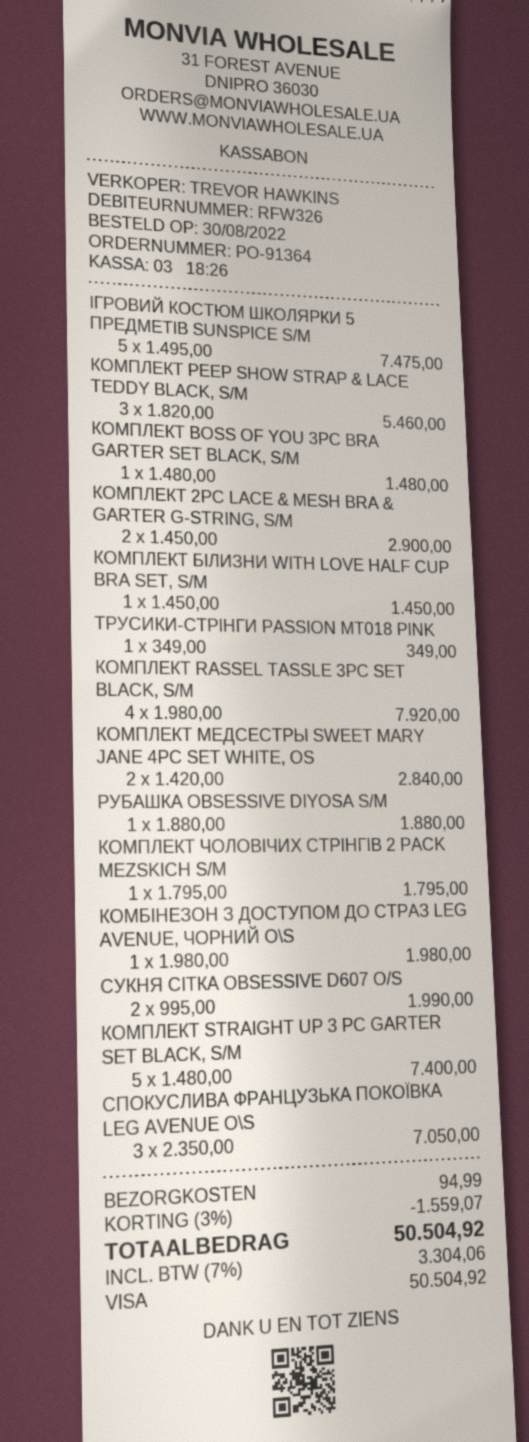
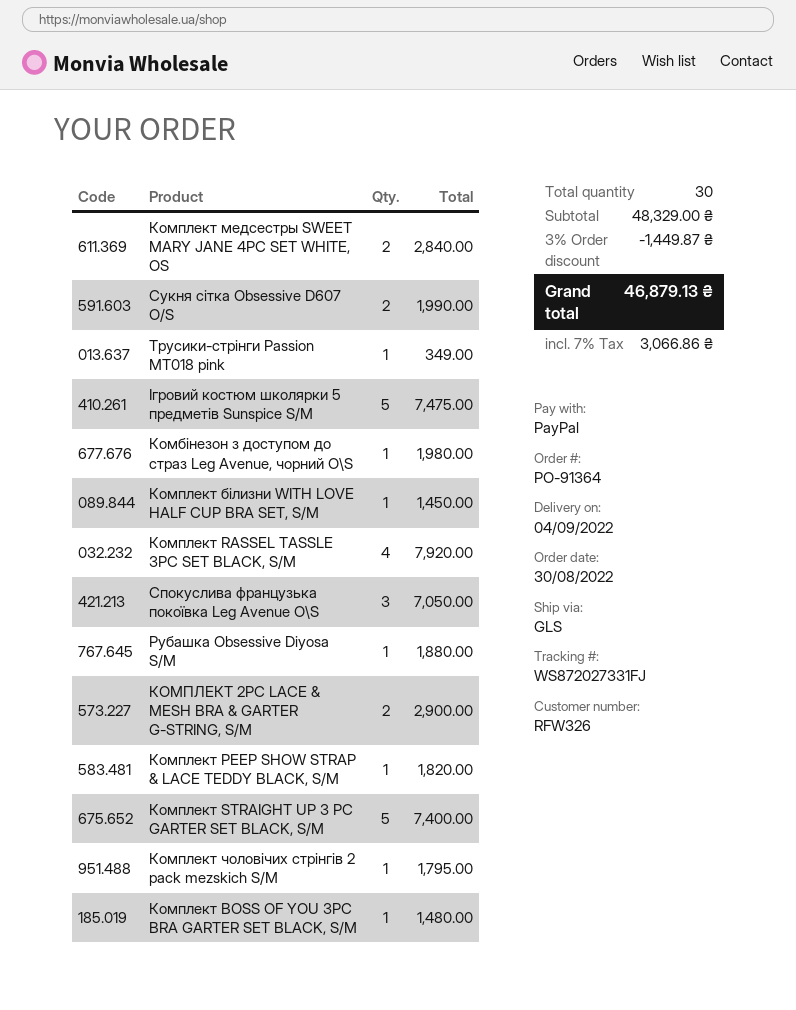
payment method: Visa -> PayPal
КОМПЛЕКТ PEEP SHOW STRAP & LACE TEDDY BLACK, S/M: 3 for 5460.00 -> 1 for 1820.00
discount: 3% = 1559.07 -> 3% = 1449.87
shipping: 94.99 -> none
tax: 7% = 3304.06 -> 7% = 3066.86
total: 50504.92 -> 46879.13

